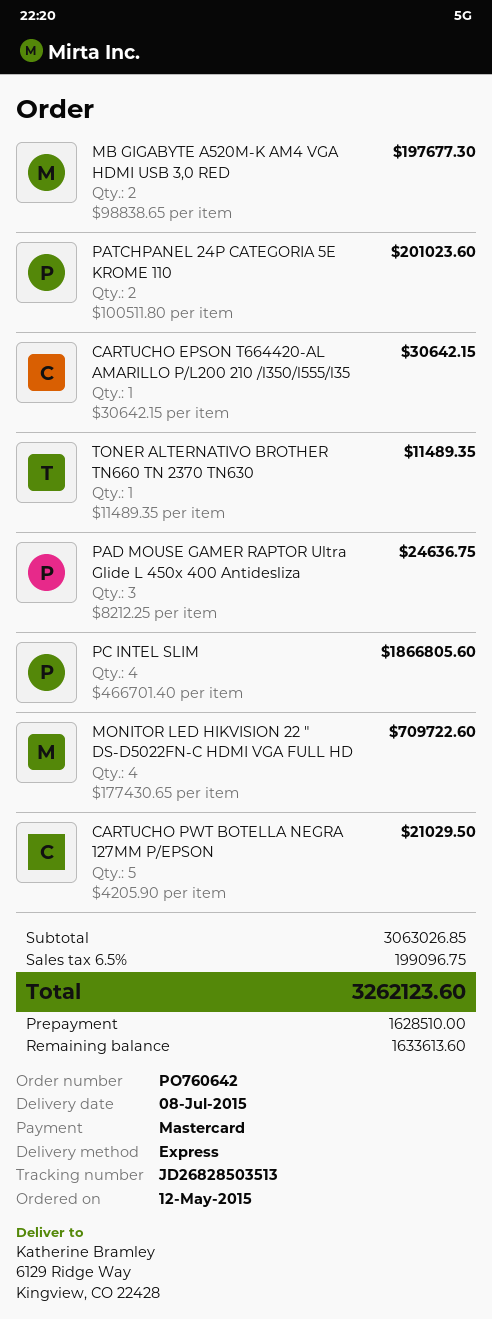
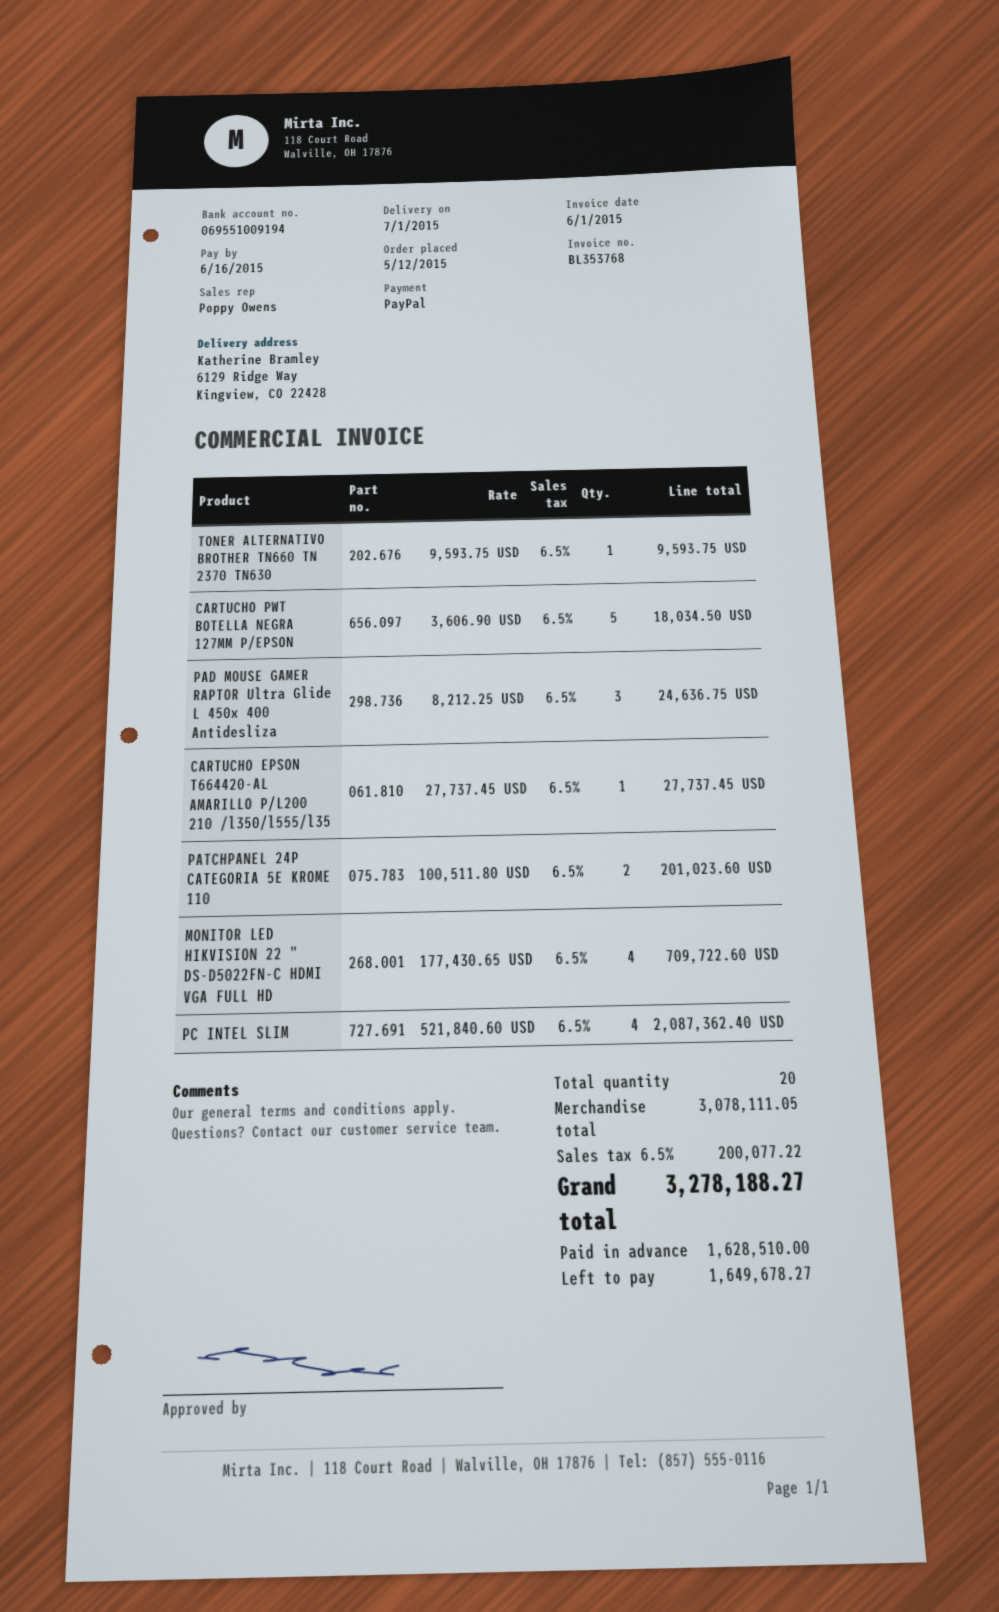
delivery date: 2015-07-08 -> 2015-07-01
payment method: Mastercard -> PayPal
MB GIGABYTE A520M-K AM4 VGA HDMI USB 3,0 RED: 2 x 98838.65 = 197677.30 -> none
CARTUCHO EPSON T664420-AL AMARILLO P/L200 210 /l350/l555/l35: 1 x 30642.15 = 30642.15 -> 1 x 27737.45 = 27737.45
TONER ALTERNATIVO BROTHER TN660 TN 2370 TN630: 1 x 11489.35 = 11489.35 -> 1 x 9593.75 = 9593.75
PC INTEL SLIM: 4 x 466701.40 = 1866805.60 -> 4 x 521840.60 = 2087362.40
CARTUCHO PWT BOTELLA NEGRA 127MM P/EPSON: 5 x 4205.90 = 21029.50 -> 5 x 3606.90 = 18034.50
subtotal: 3063026.85 -> 3078111.05
tax: 6.5% = 199096.75 -> 6.5% = 200077.22
total: 3262123.60 -> 3278188.27
balance: 1633613.60 -> 1649678.27

